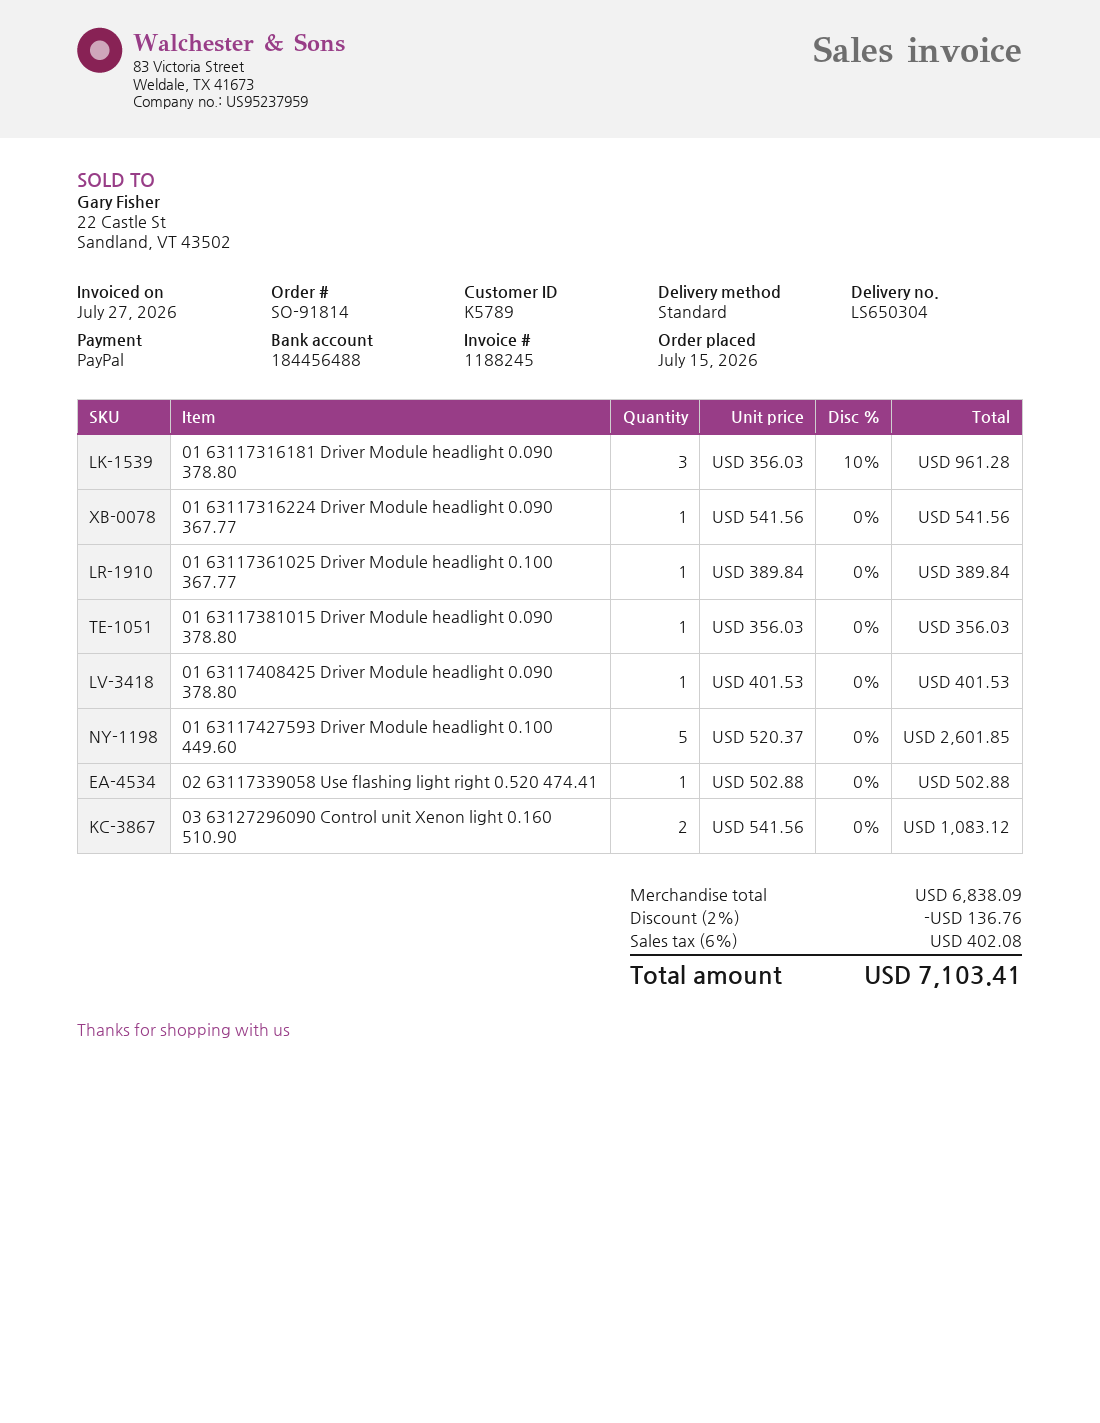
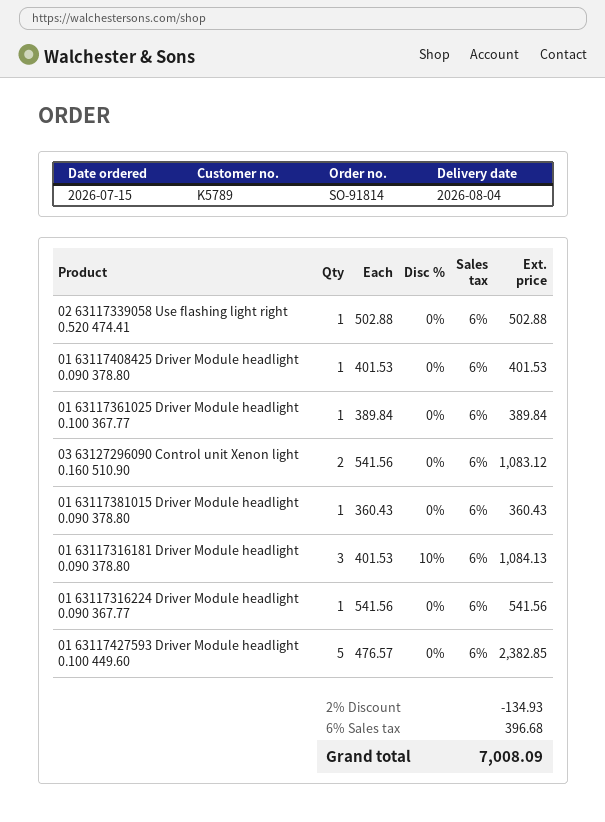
01 63117316181 Driver Module headlight 0.090 378.80: 3 x 356.03 - 10% = 961.28 -> 3 x 401.53 - 10% = 1084.13
01 63117381015 Driver Module headlight 0.090 378.80: 1 x 356.03 = 356.03 -> 1 x 360.43 = 360.43
01 63117427593 Driver Module headlight 0.100 449.60: 5 x 520.37 = 2601.85 -> 5 x 476.57 = 2382.85
discount: 2% = 136.76 -> 2% = 134.93
tax: 6% = 402.08 -> 6% = 396.68
total: 7103.41 -> 7008.09

